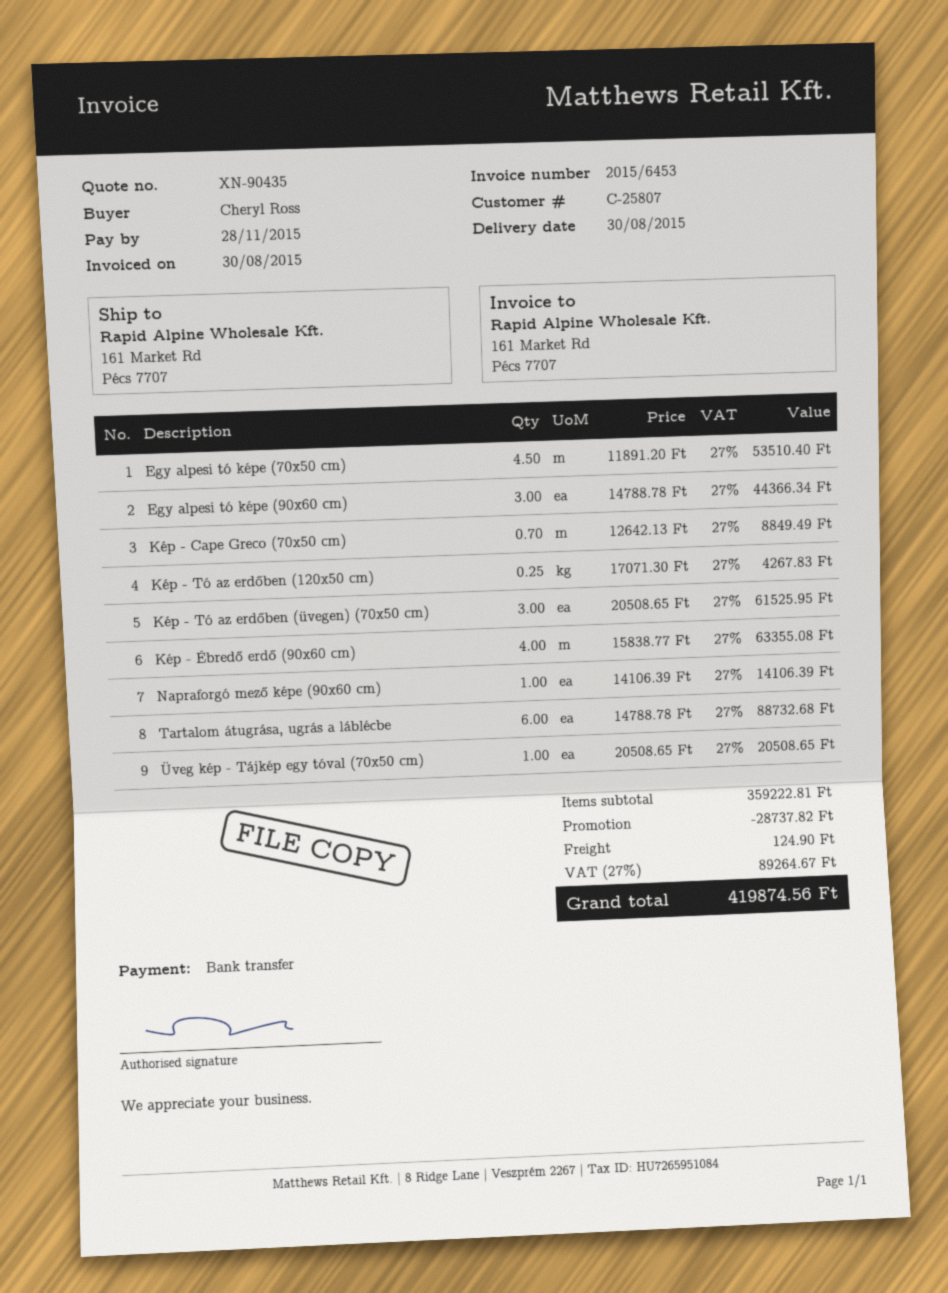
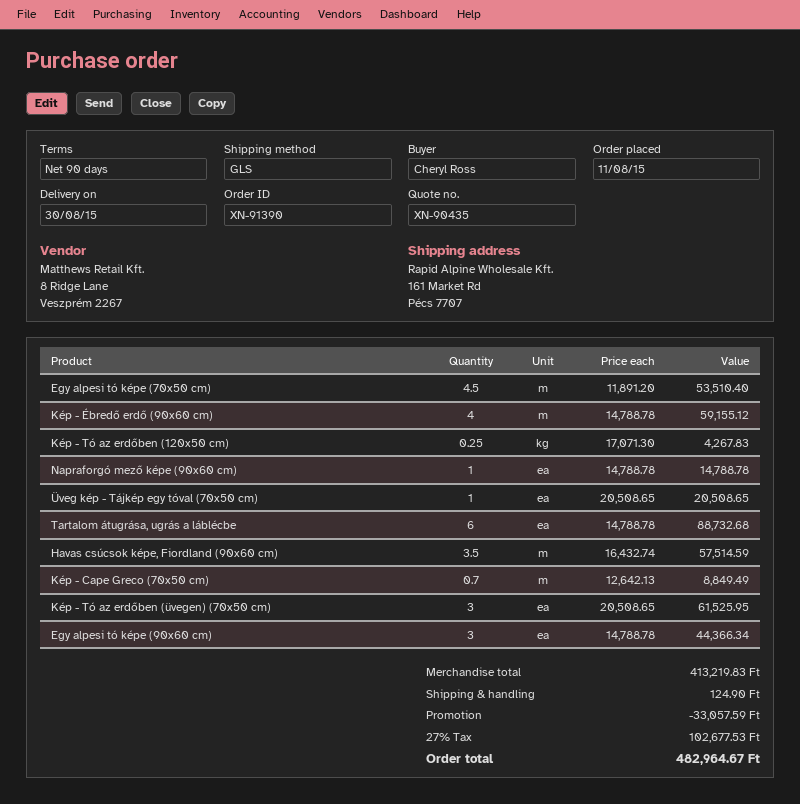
Kép - Ébredő erdő (90x60 cm): 4 x 15838.77 = 63355.08 -> 4 x 14788.78 = 59155.12
Napraforgó mező képe (90x60 cm): 1 x 14106.39 = 14106.39 -> 1 x 14788.78 = 14788.78
Havas csúcsok képe, Fiordland (90x60 cm): none -> 3.5 x 16432.74 = 57514.59
subtotal: 359222.81 -> 413219.83
discount: 28737.82 -> 33057.59
tax: 27% = 89264.67 -> 27% = 102677.53
total: 419874.56 -> 482964.67

